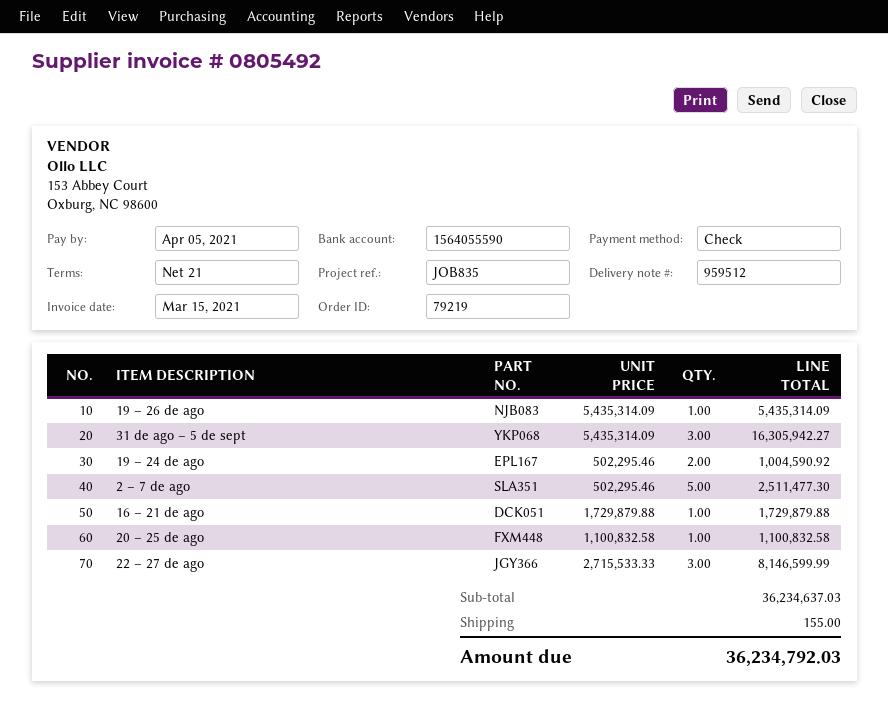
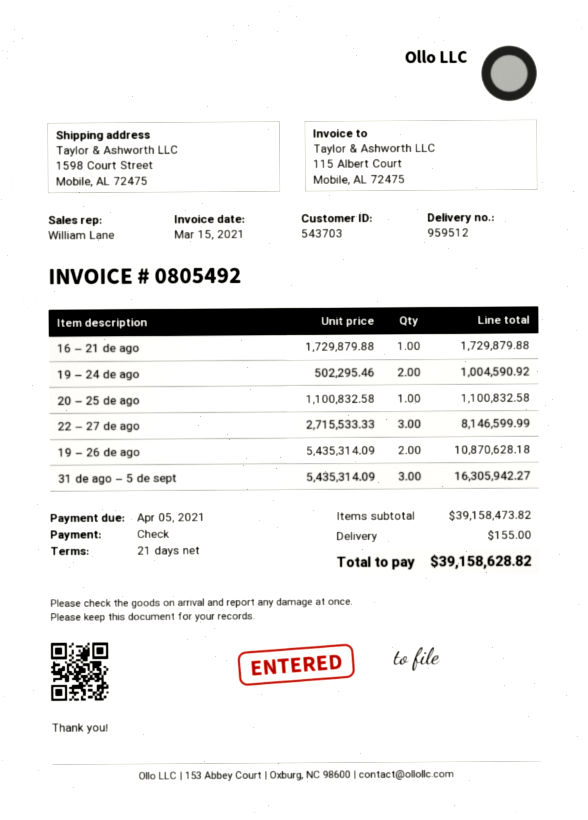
19 – 26 de ago: 1 x 5435314.09 = 5435314.09 -> 2 x 5435314.09 = 10870628.18
2 – 7 de ago: 5 x 502295.46 = 2511477.30 -> none
subtotal: 36234637.03 -> 39158473.82
total: 36234792.03 -> 39158628.82

